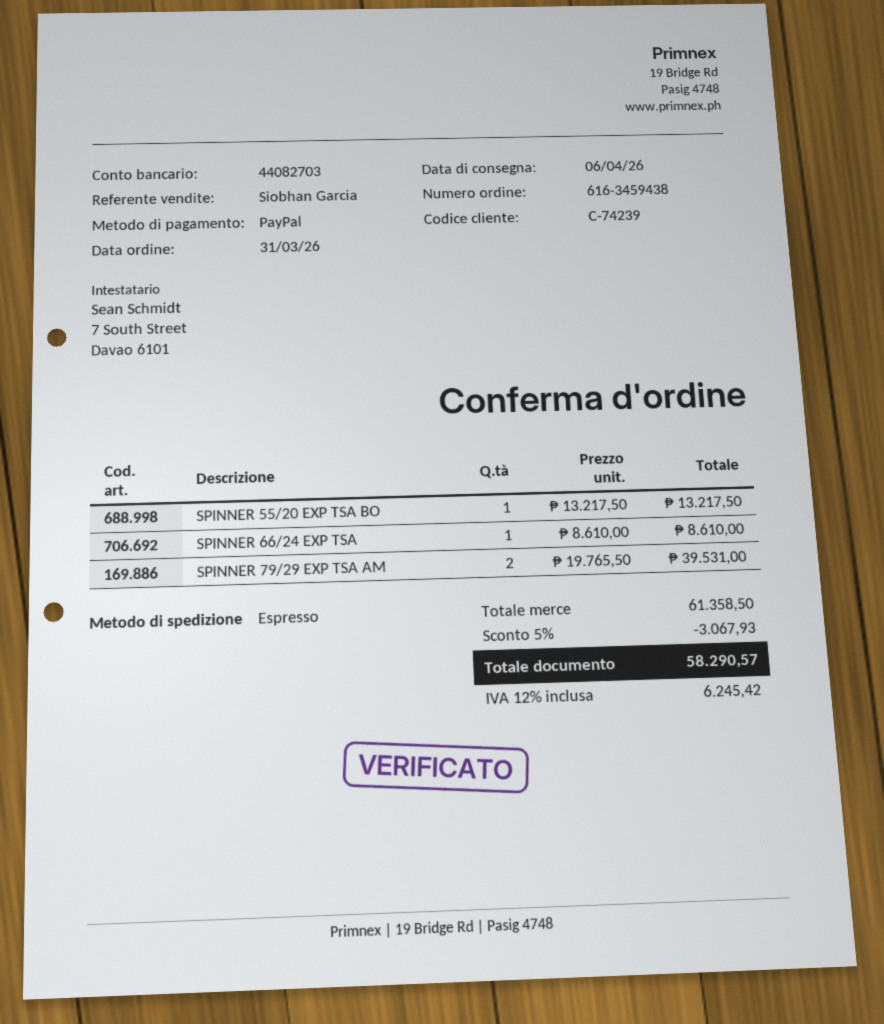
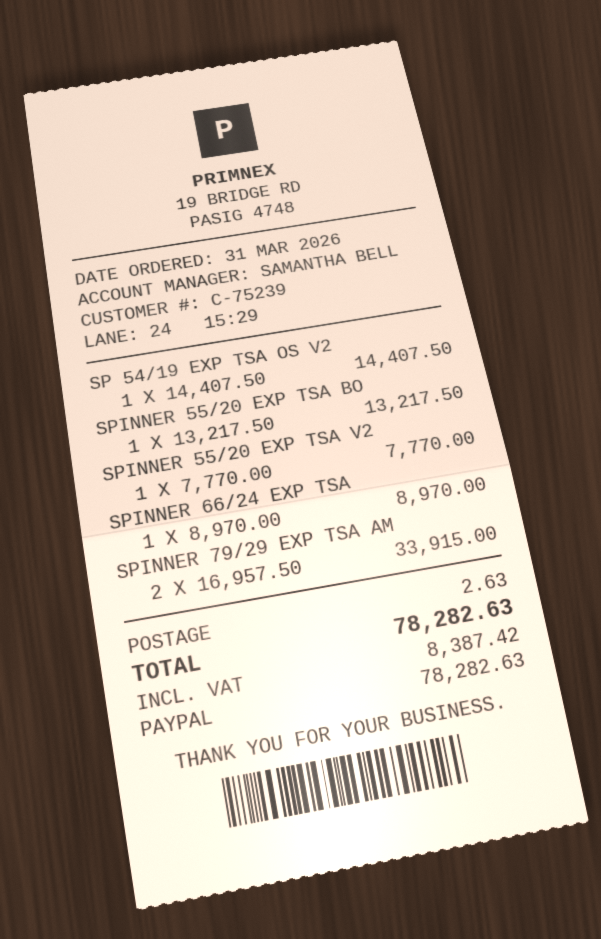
customer number: C-74239 -> C-75239
sales rep: Siobhan Garcia -> SAMANTHA BELL
SPINNER 66/24 EXP TSA: 1 x 8610.00 = 8610.00 -> 1 x 8970.00 = 8970.00
SPINNER 79/29 EXP TSA AM: 2 x 19765.50 = 39531.00 -> 2 x 16957.50 = 33915.00
SP 54/19 EXP TSA OS V2: none -> 1 x 14407.50 = 14407.50
SPINNER 55/20 EXP TSA V2: none -> 1 x 7770.00 = 7770.00
discount: 5% = 3067.93 -> none
shipping: none -> 2.63
tax: 6245.42 -> 8387.42
total: 58290.57 -> 78282.63

